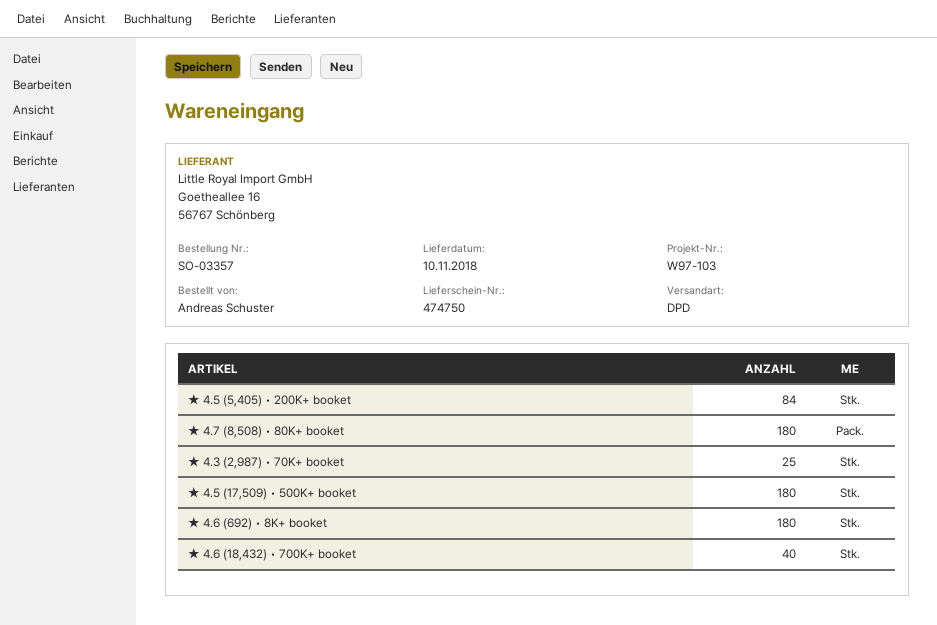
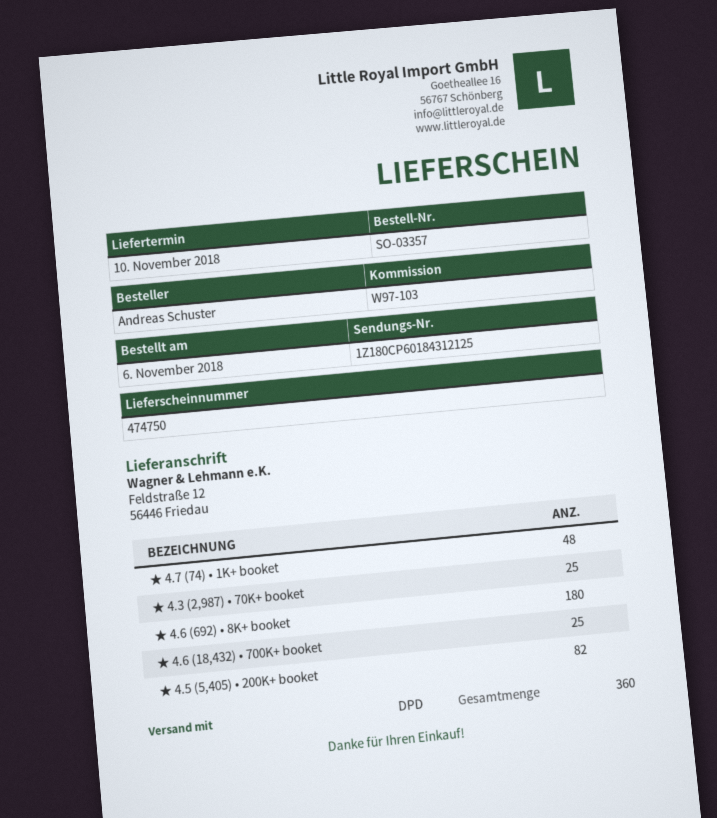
★ 4.5 (5,405) • 200K+ booket: 84 -> 82
★ 4.7 (8,508) • 80K+ booket: 180 -> none
★ 4.5 (17,509) • 500K+ booket: 180 -> none
★ 4.6 (18,432) • 700K+ booket: 40 -> 25
★ 4.7 (74) • 1K+ booket: none -> 48

